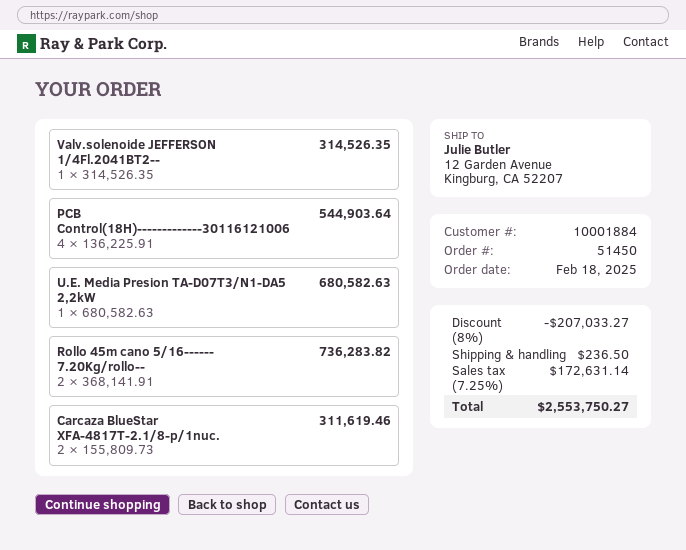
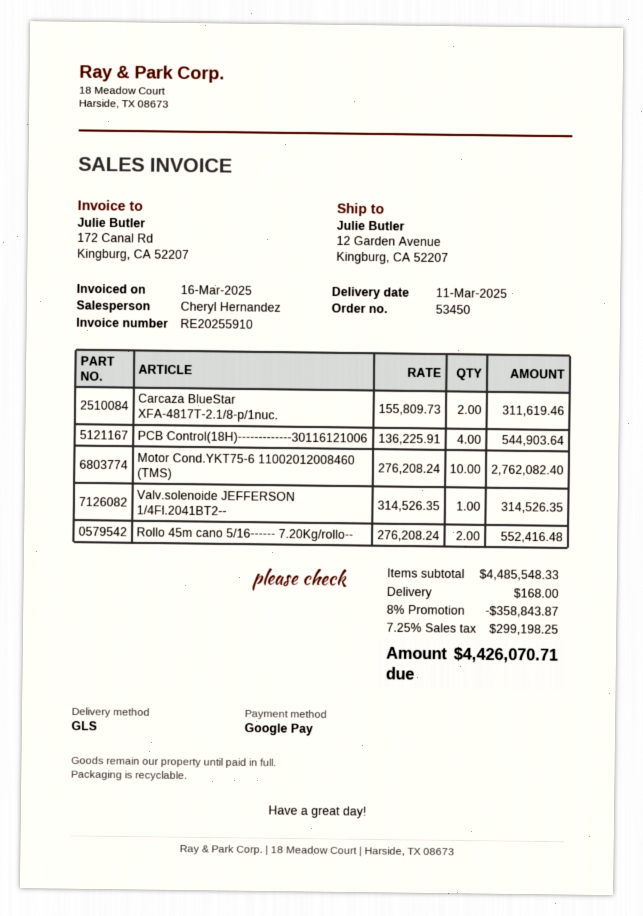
order number: 51450 -> 53450
U.E. Media Presion TA-D07T3/N1-DA5 2,2kW: 1 x 680582.63 = 680582.63 -> none
Rollo 45m cano 5/16------ 7.20Kg/rollo--: 2 x 368141.91 = 736283.82 -> 2 x 276208.24 = 552416.48
Motor Cond.YKT75-6 11002012008460 (TMS): none -> 10 x 276208.24 = 2762082.40
discount: 8% = 207033.27 -> 8% = 358843.87
shipping: 236.50 -> 168.00
tax: 7.25% = 172631.14 -> 7.25% = 299198.25
total: 2553750.27 -> 4426070.71

